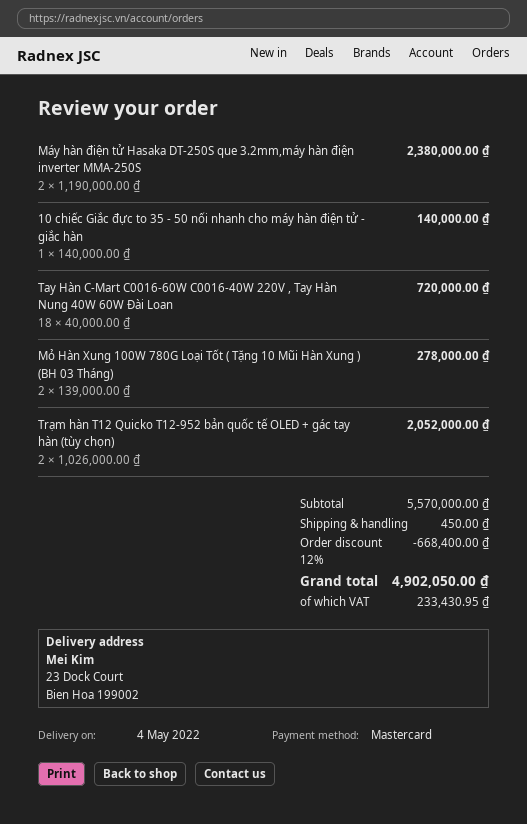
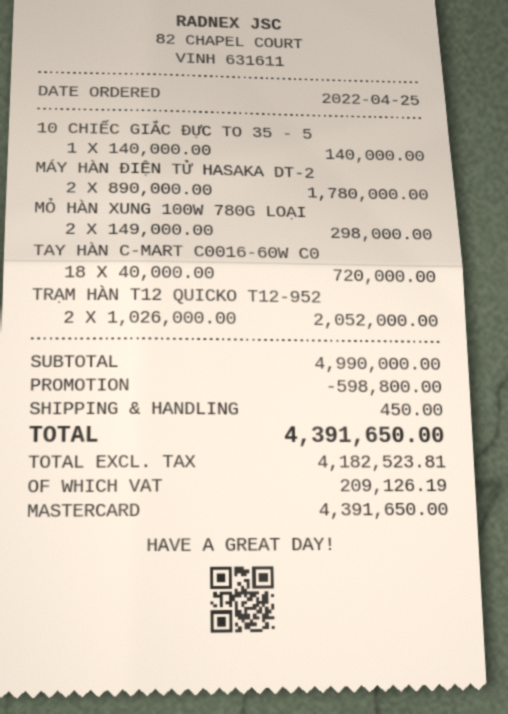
Máy hàn điện tử Hasaka DT-250S que 3.2mm,máy hàn điện inverter MMA-250S: 2 x 1190000.00 = 2380000.00 -> 2 x 890000.00 = 1780000.00
Mỏ Hàn Xung 100W 780G Loại Tốt ( Tặng 10 Mũi Hàn Xung ) (BH 03 Tháng): 2 x 139000.00 = 278000.00 -> 2 x 149000.00 = 298000.00
subtotal: 5570000.00 -> 4990000.00
discount: 668400.00 -> 598800.00
tax: 233430.95 -> 209126.19
total: 4902050.00 -> 4391650.00

